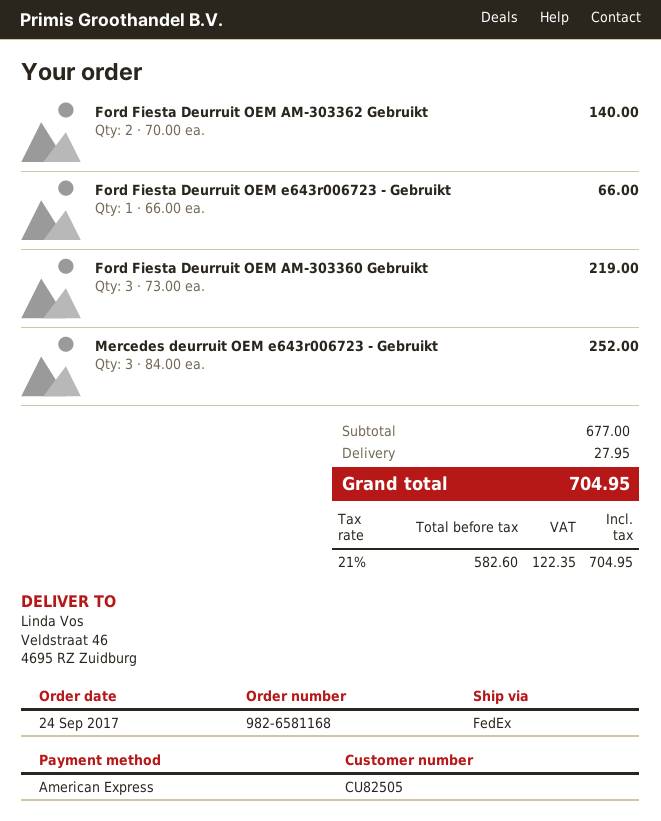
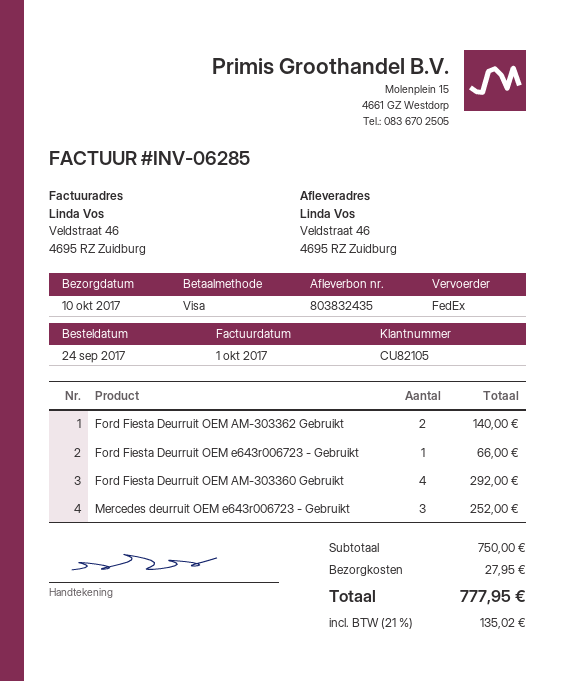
customer number: CU82505 -> CU82105
payment method: American Express -> Visa
Ford Fiesta Deurruit OEM AM-303360 Gebruikt: 3 for 219.00 -> 4 for 292.00
subtotal: 677.00 -> 750.00
tax: 21% = 122.35 -> 21% = 135.02
total: 704.95 -> 777.95

